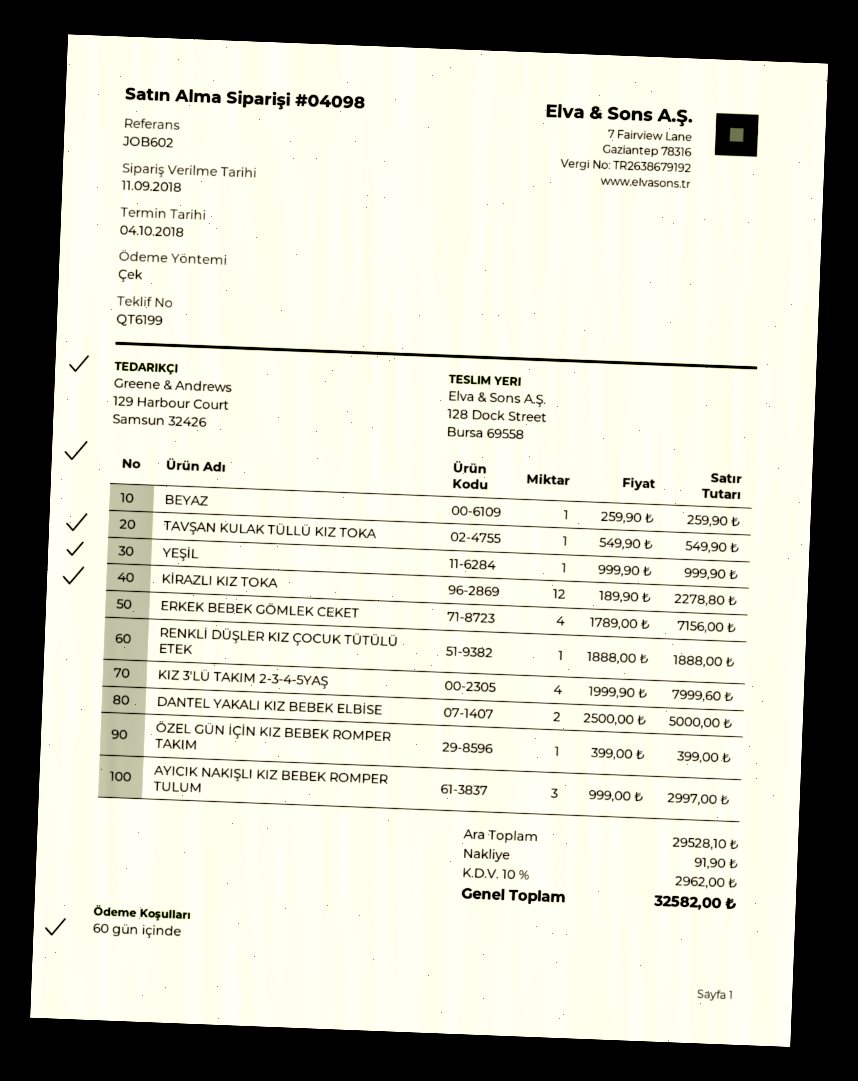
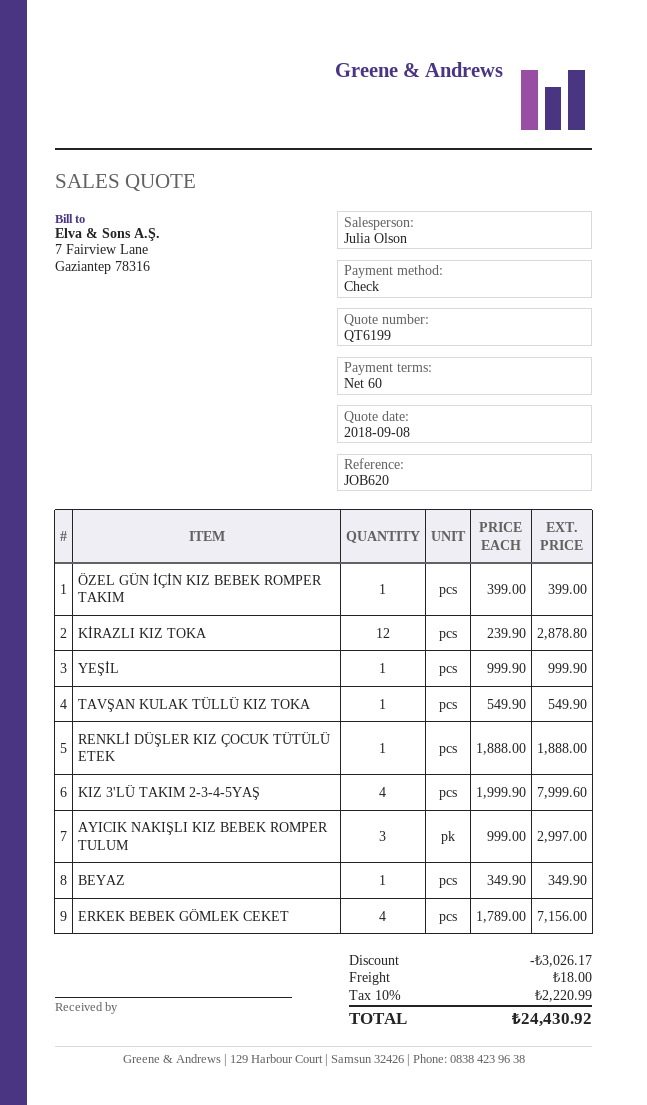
reference: JOB602 -> JOB620
BEYAZ: 1 x 259.90 = 259.90 -> 1 x 349.90 = 349.90
KİRAZLI KIZ TOKA: 12 x 189.90 = 2278.80 -> 12 x 239.90 = 2878.80
DANTEL YAKALI KIZ BEBEK ELBİSE: 2 x 2500.00 = 5000.00 -> none
discount: none -> 3026.17
shipping: 91.90 -> 18.00
tax: 10% = 2962.00 -> 10% = 2220.99
total: 32582.00 -> 24430.92

